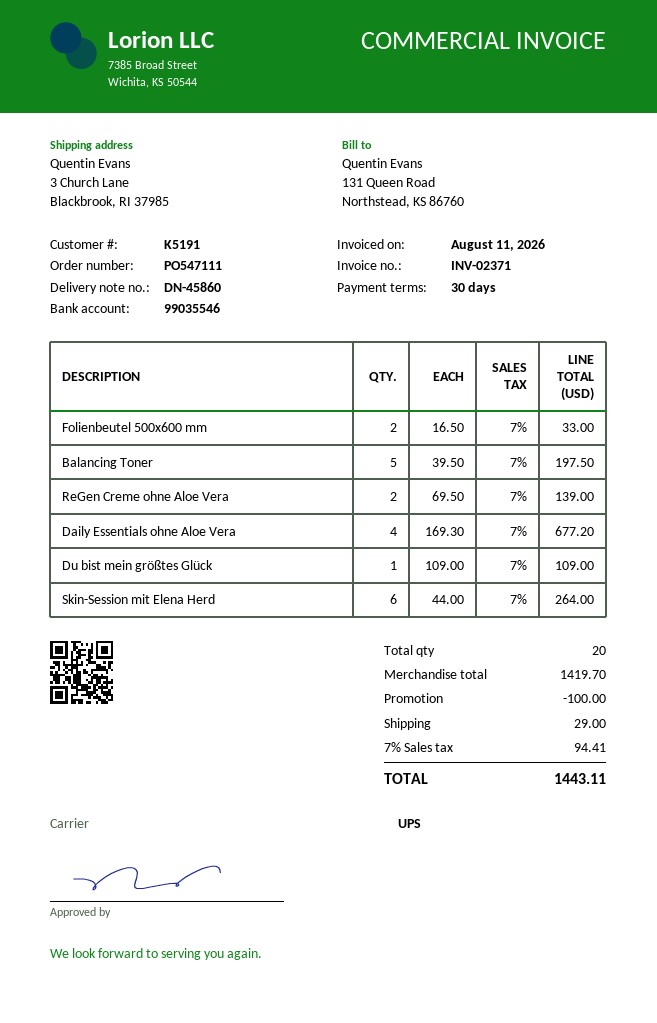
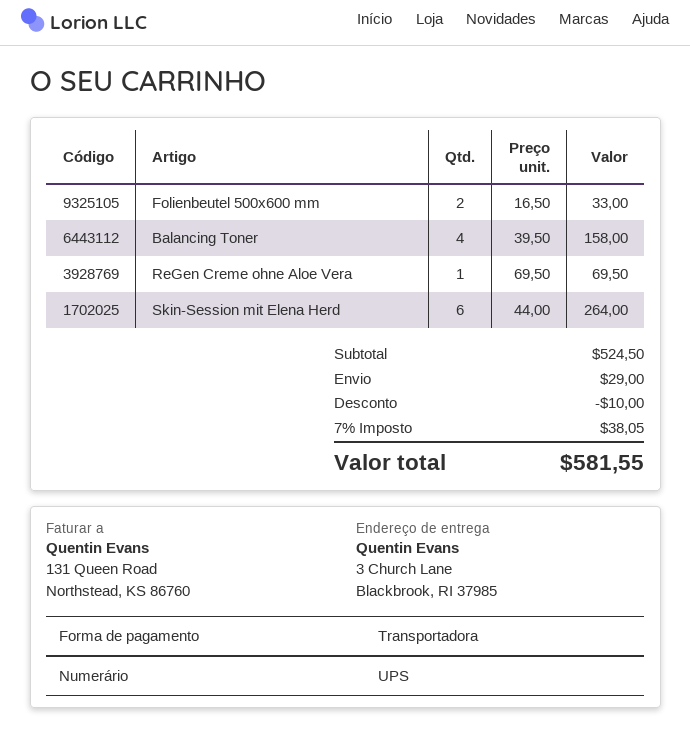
Balancing Toner: 5 x 39.50 = 197.50 -> 4 x 39.50 = 158.00
ReGen Creme ohne Aloe Vera: 2 x 69.50 = 139.00 -> 1 x 69.50 = 69.50
Daily Essentials ohne Aloe Vera: 4 x 169.30 = 677.20 -> none
Du bist mein größtes Glück: 1 x 109.00 = 109.00 -> none
subtotal: 1419.70 -> 524.50
discount: 100.00 -> 10.00
tax: 7% = 94.41 -> 7% = 38.05
total: 1443.11 -> 581.55

